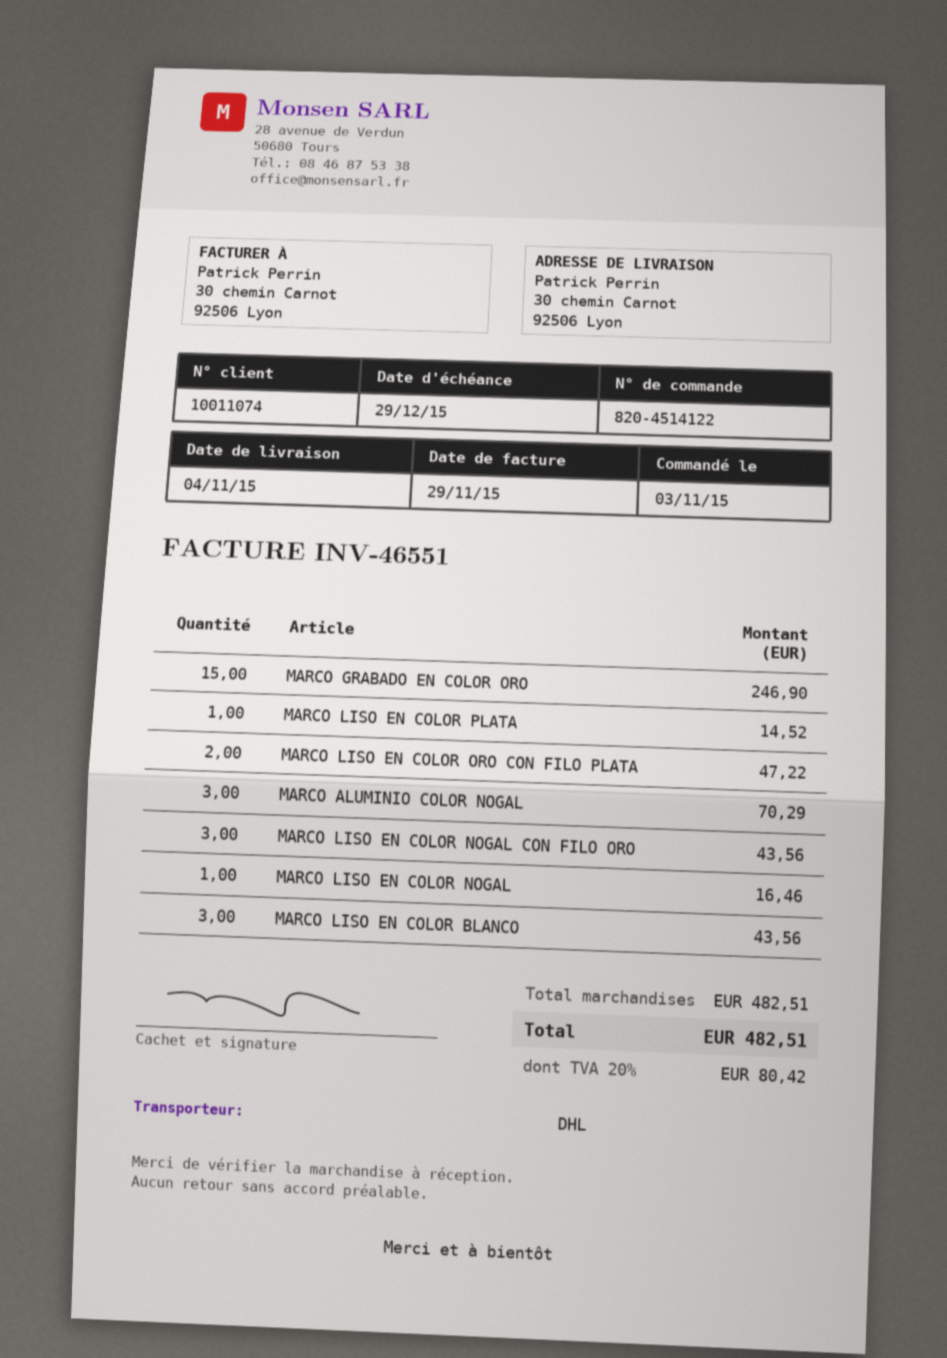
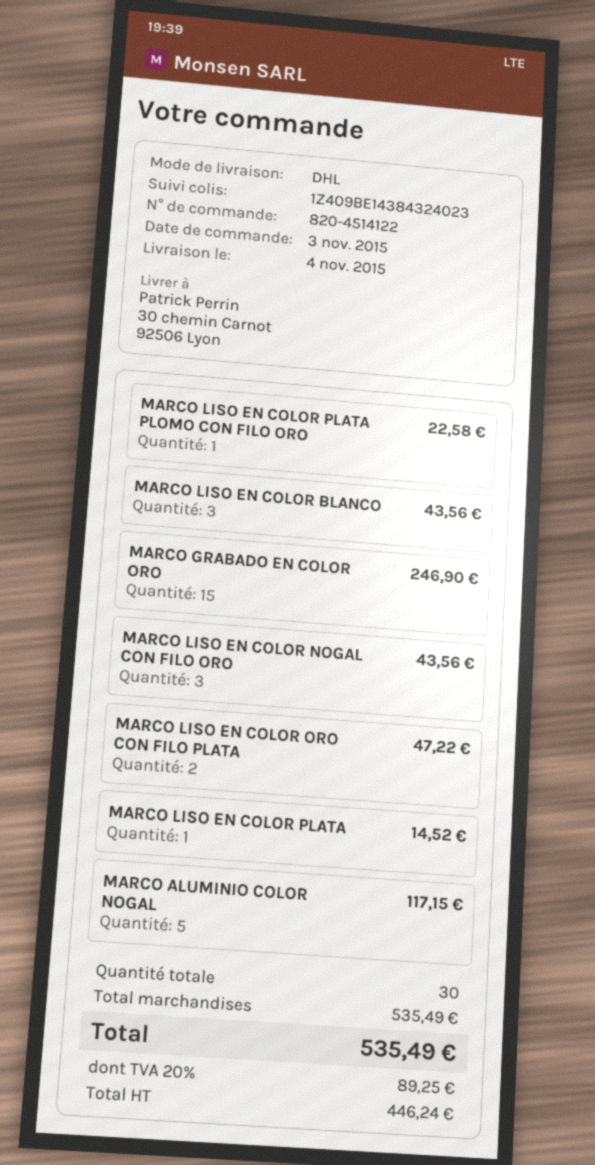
MARCO ALUMINIO COLOR NOGAL: 3 for 70.29 -> 5 for 117.15
MARCO LISO EN COLOR NOGAL: 1 for 16.46 -> none
MARCO LISO EN COLOR PLATA PLOMO CON FILO ORO: none -> 1 for 22.58
subtotal: 482.51 -> 535.49
tax: 20% = 80.42 -> 20% = 89.25
total: 482.51 -> 535.49

